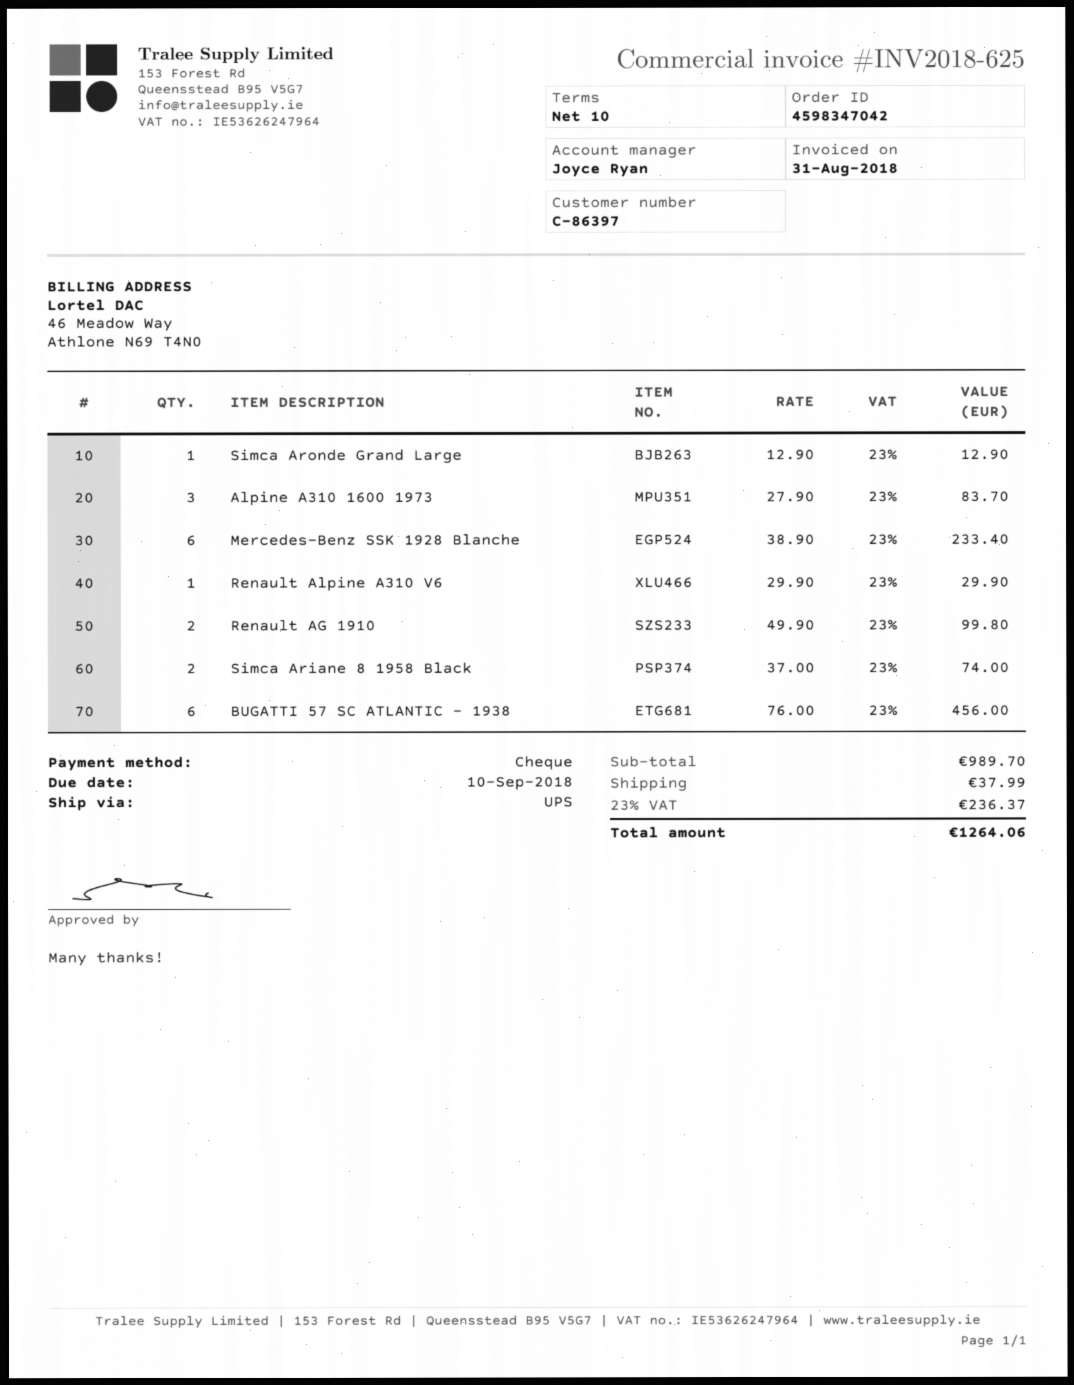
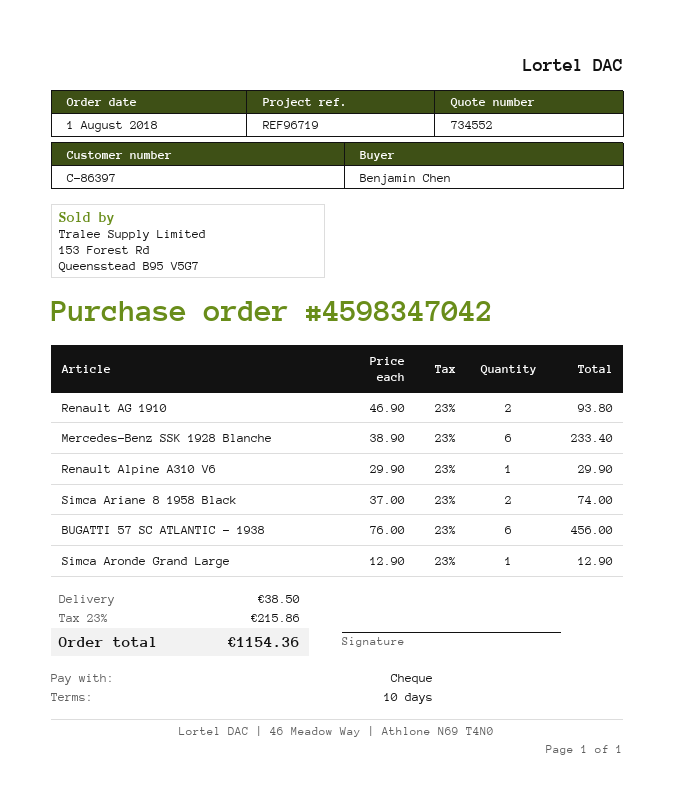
Alpine A310 1600 1973: 3 x 27.90 = 83.70 -> none
Renault AG 1910: 2 x 49.90 = 99.80 -> 2 x 46.90 = 93.80
shipping: 37.99 -> 38.50
tax: 23% = 236.37 -> 23% = 215.86
total: 1264.06 -> 1154.36

